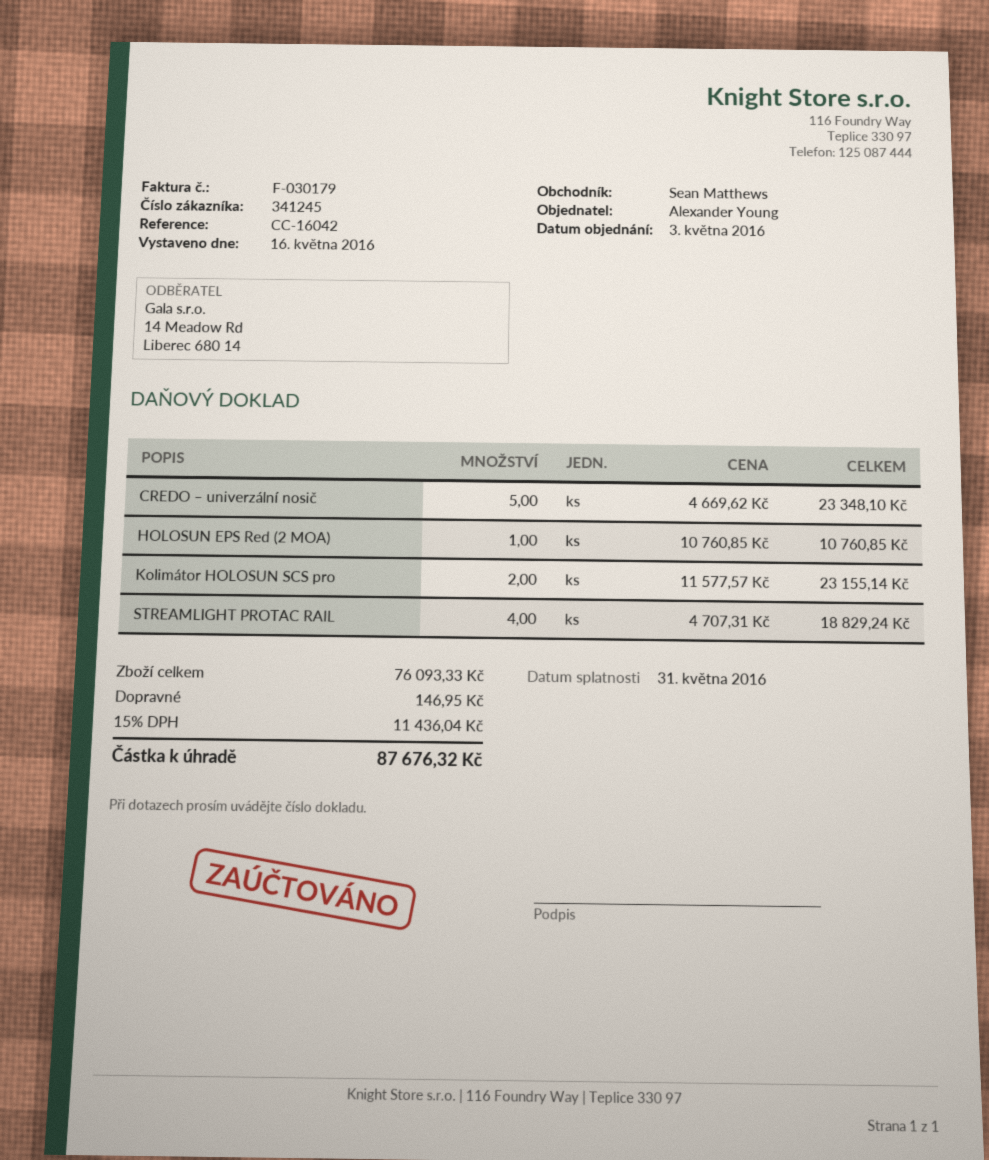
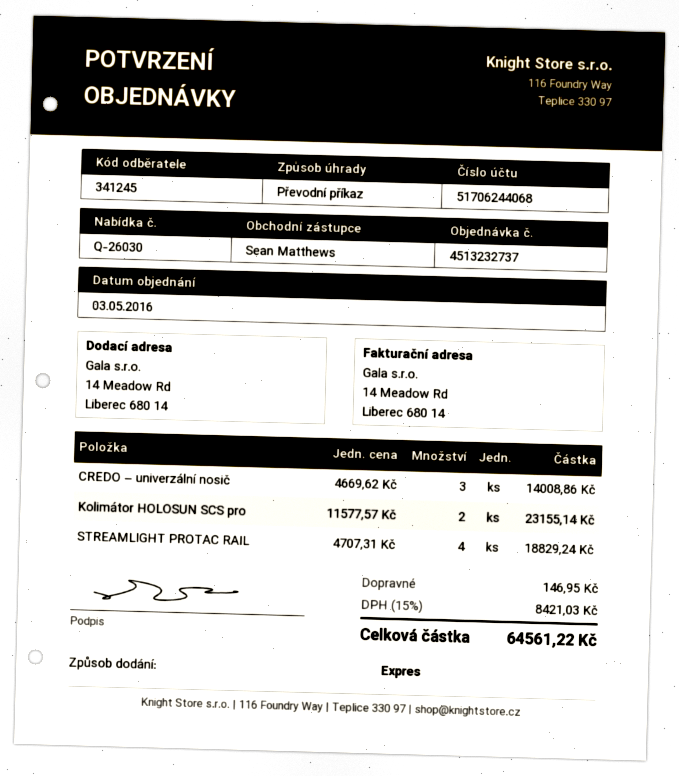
CREDO – univerzální nosič: 5 x 4669.62 = 23348.10 -> 3 x 4669.62 = 14008.86
HOLOSUN EPS Red (2 MOA): 1 x 10760.85 = 10760.85 -> none
tax: 15% = 11436.04 -> 15% = 8421.03
total: 87676.32 -> 64561.22

